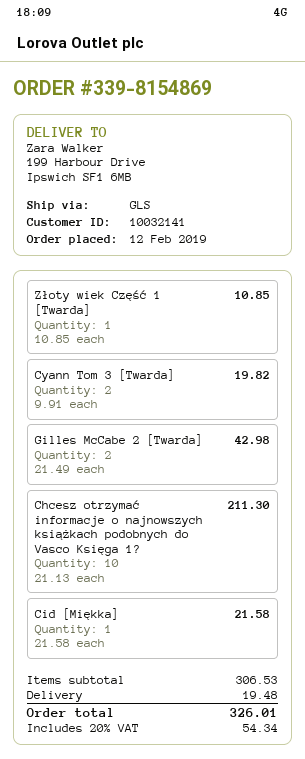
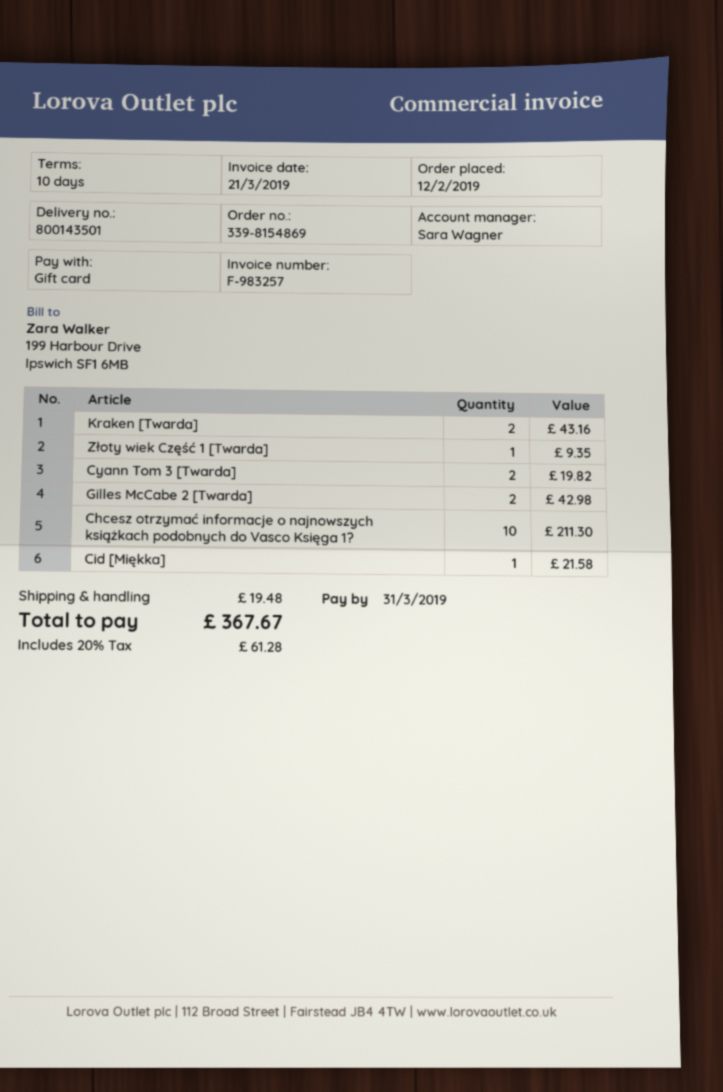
Złoty wiek Część 1 [Twarda]: 1 for 10.85 -> 1 for 9.35
Kraken [Twarda]: none -> 2 for 43.16
tax: 20% = 54.34 -> 20% = 61.28
total: 326.01 -> 367.67

